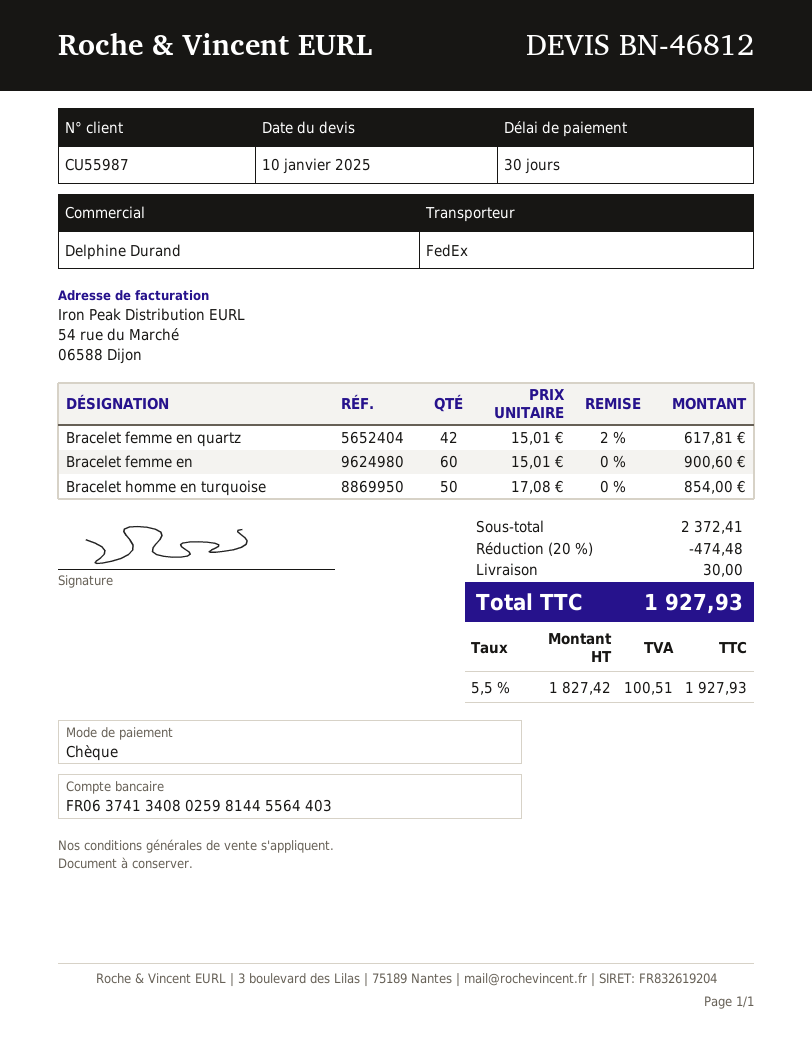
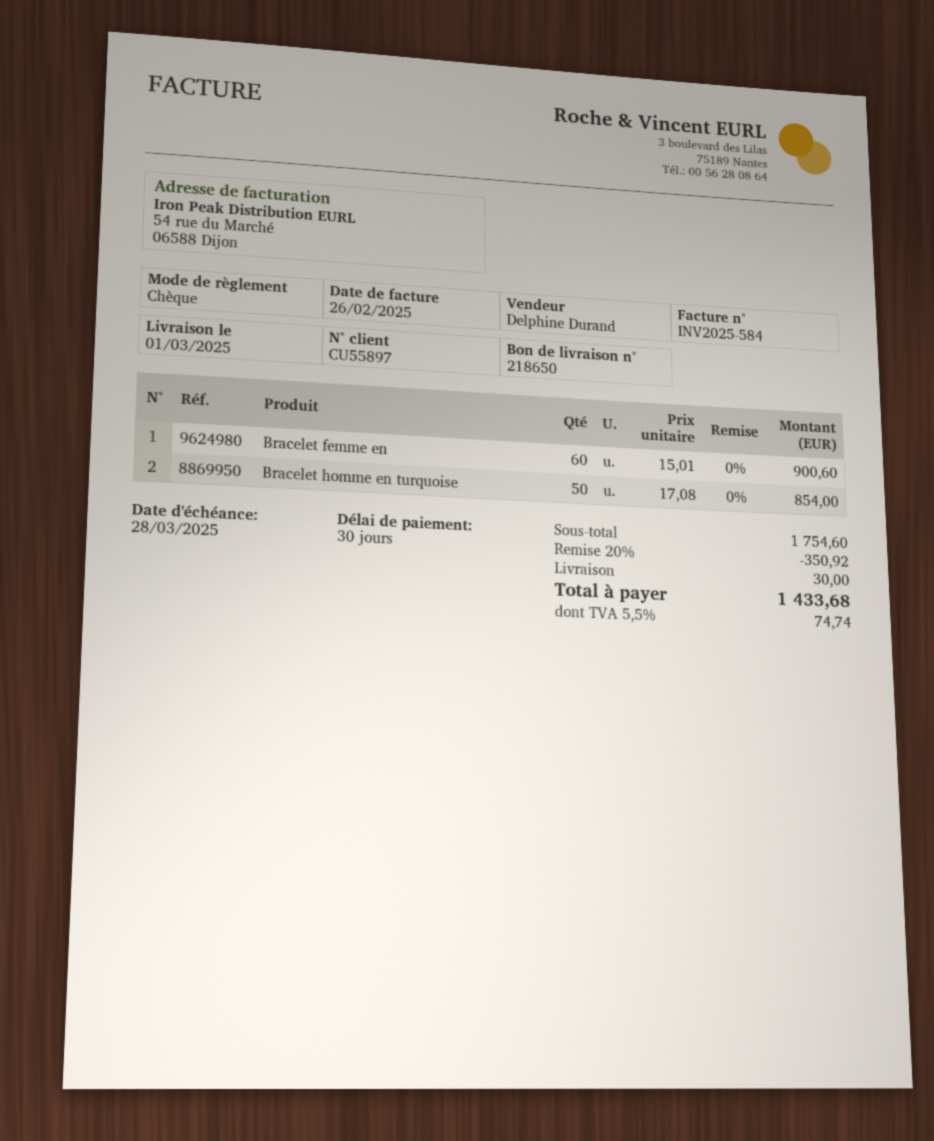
customer number: CU55987 -> CU55897
Bracelet femme en quartz: 42 x 15.01 - 2% = 617.81 -> none
subtotal: 2372.41 -> 1754.60
discount: 20% = 474.48 -> 20% = 350.92
tax: 5.5% = 100.51 -> 5.5% = 74.74
total: 1927.93 -> 1433.68

